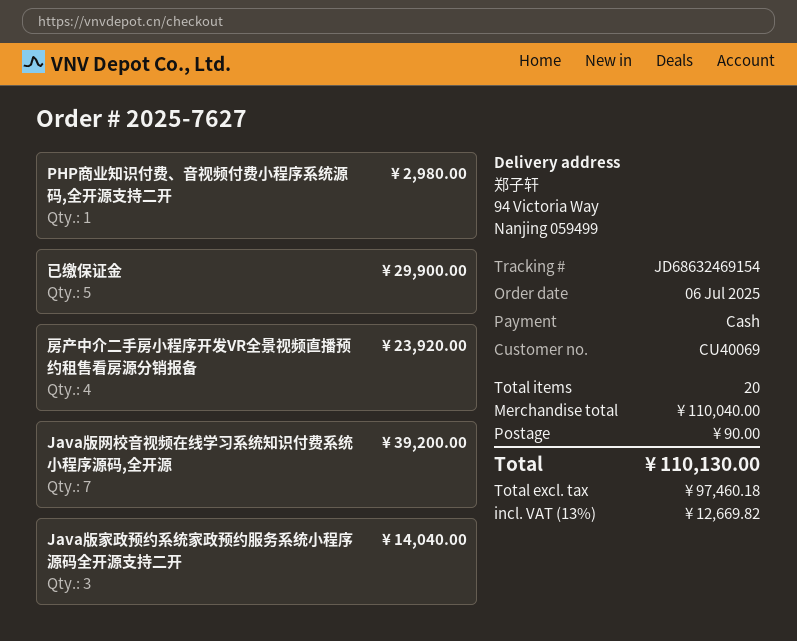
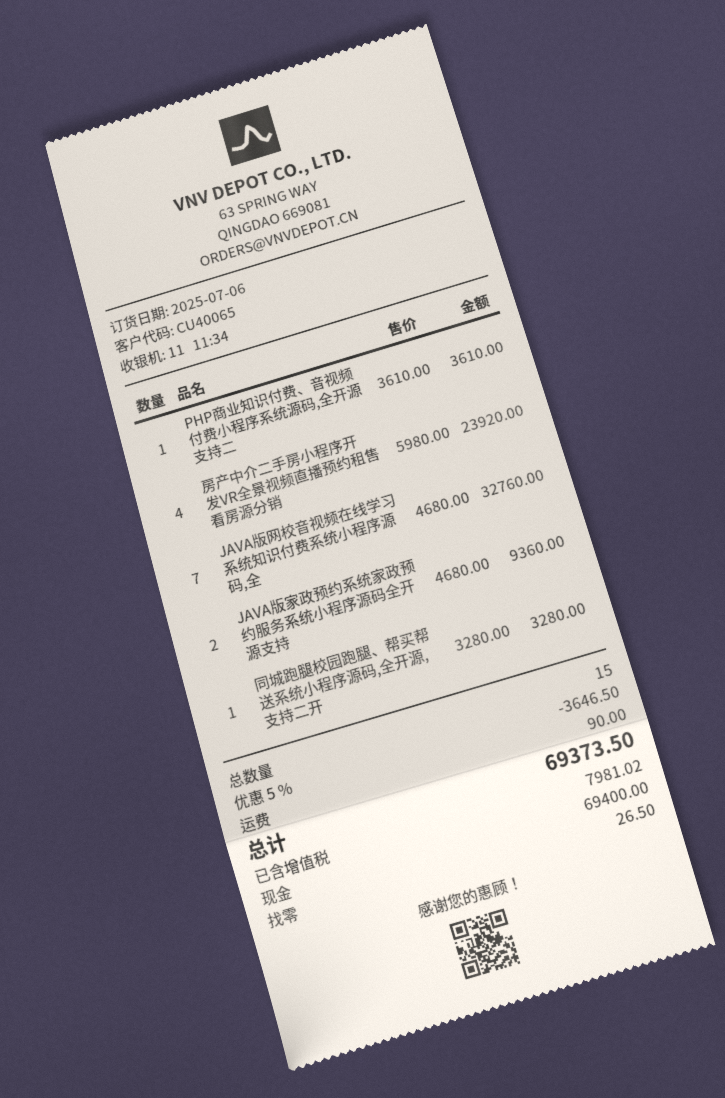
customer number: CU40069 -> CU40065
PHP商业知识付费、音视频付费小程序系统源码,全开源支持二开: 1 for 2980.00 -> 1 for 3610.00
已缴保证金: 5 for 29900.00 -> none
Java版网校音视频在线学习系统知识付费系统小程序源码,全开源: 7 for 39200.00 -> 7 for 32760.00
Java版家政预约系统家政预约服务系统小程序源码全开源支持二开: 3 for 14040.00 -> 2 for 9360.00
同城跑腿校园跑腿、帮买帮送系统小程序源码,全开源,支持二开: none -> 1 for 3280.00
total quantity: 20 -> 15
discount: none -> 5% = 3646.50
tax: 12669.82 -> 7981.02
total: 110130.00 -> 69373.50

